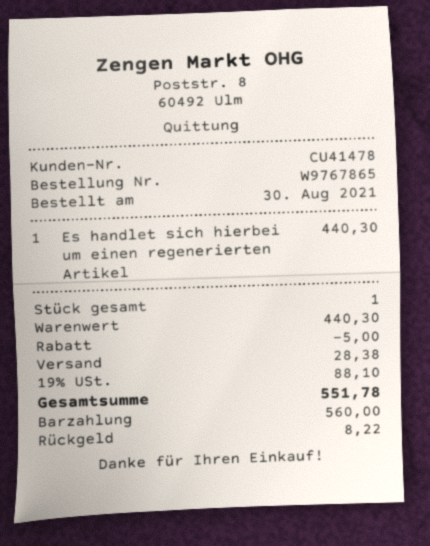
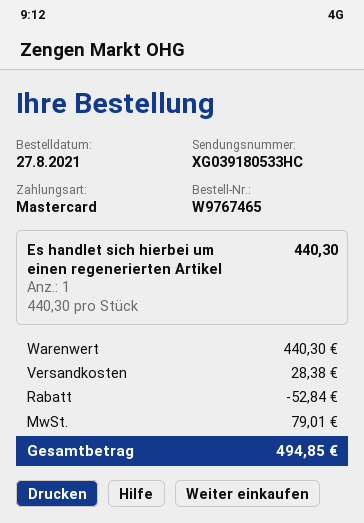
order number: W9767865 -> W9767465
order date: 2021-08-30 -> 2021-08-27
payment method: cash -> Mastercard
discount: 5.00 -> 52.84
tax: 88.10 -> 79.01
total: 551.78 -> 494.85

